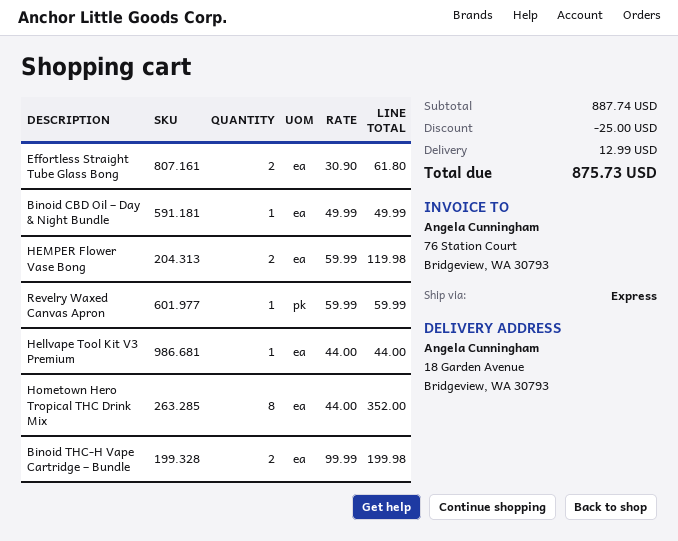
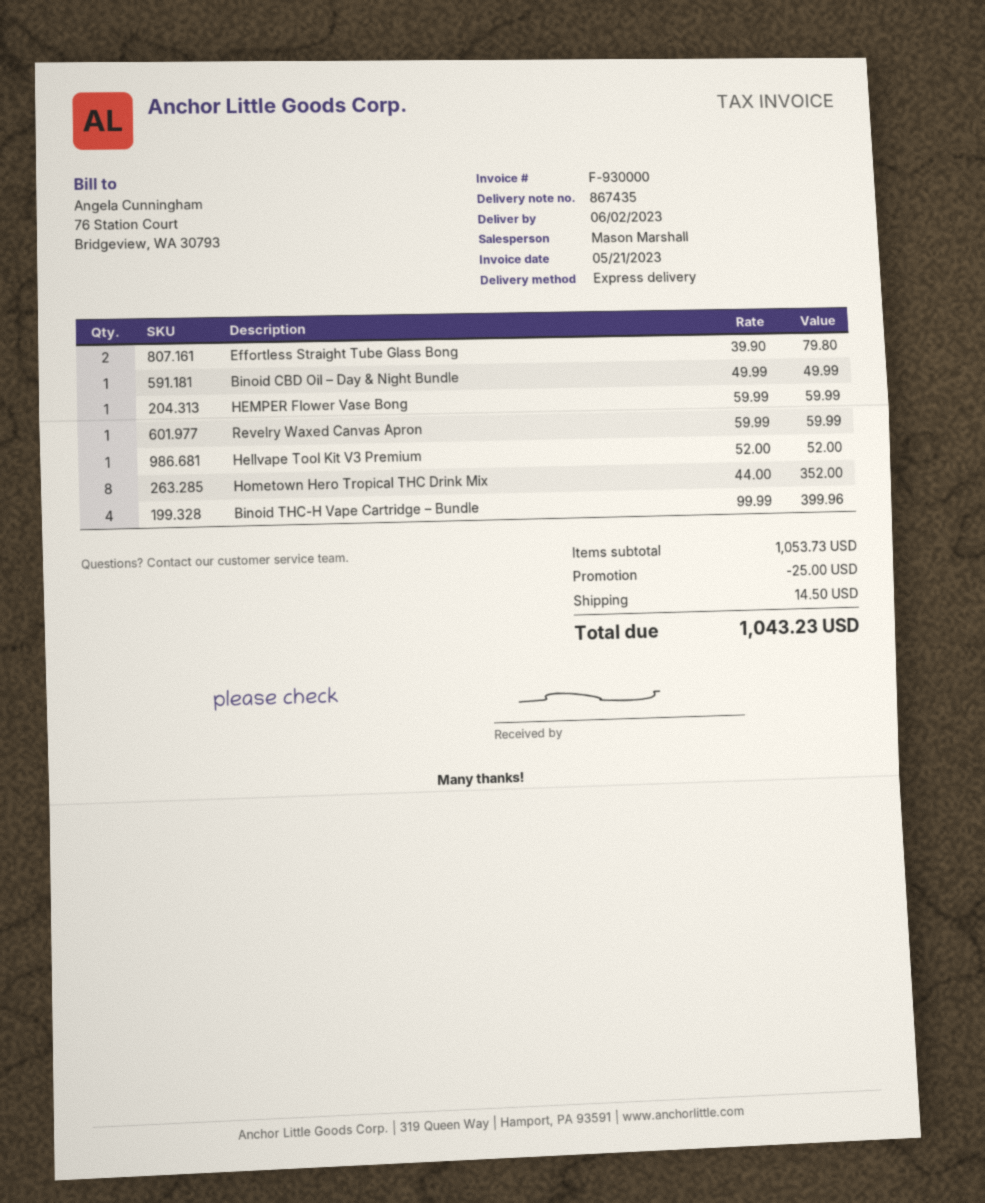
Effortless Straight Tube Glass Bong: 2 x 30.90 = 61.80 -> 2 x 39.90 = 79.80
HEMPER Flower Vase Bong: 2 x 59.99 = 119.98 -> 1 x 59.99 = 59.99
Hellvape Tool Kit V3 Premium: 1 x 44.00 = 44.00 -> 1 x 52.00 = 52.00
Binoid THC-H Vape Cartridge – Bundle: 2 x 99.99 = 199.98 -> 4 x 99.99 = 399.96
subtotal: 887.74 -> 1053.73
shipping: 12.99 -> 14.50
total: 875.73 -> 1043.23

